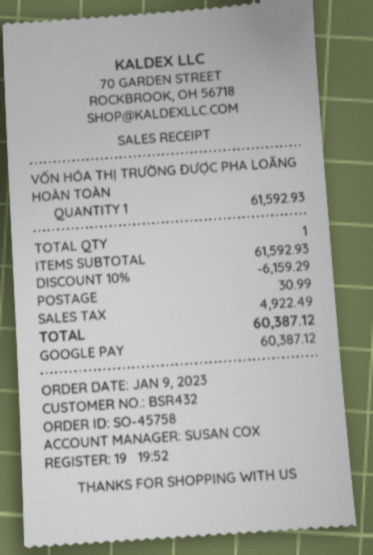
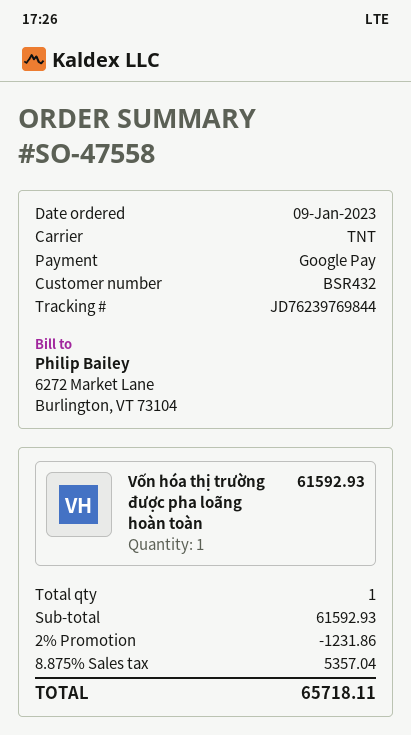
order number: SO-45758 -> SO-47558
discount: 10% = 6159.29 -> 2% = 1231.86
shipping: 30.99 -> none
tax: 4922.49 -> 5357.04
total: 60387.12 -> 65718.11

